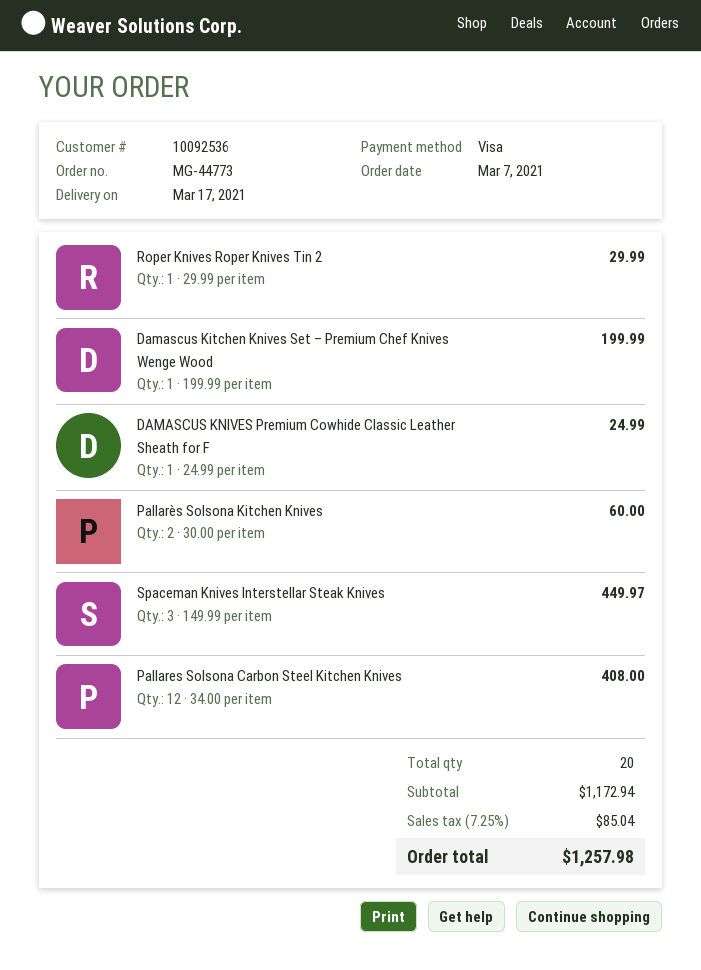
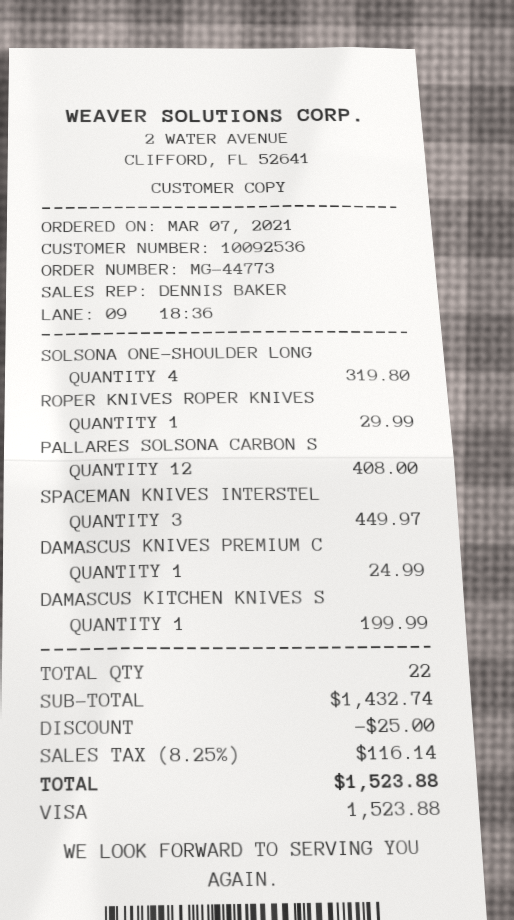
Pallarès Solsona Kitchen Knives: 2 for 60.00 -> none
SOLSONA ONE-SHOULDER LONG: none -> 4 for 319.80
total quantity: 20 -> 22
subtotal: 1172.94 -> 1432.74
discount: none -> 25.00
tax: 7.25% = 85.04 -> 8.25% = 116.14
total: 1257.98 -> 1523.88

